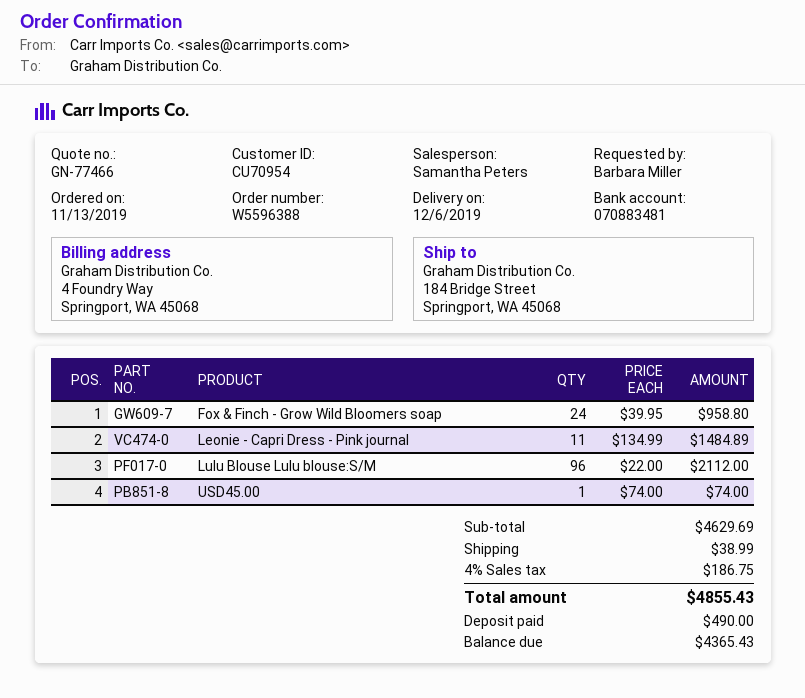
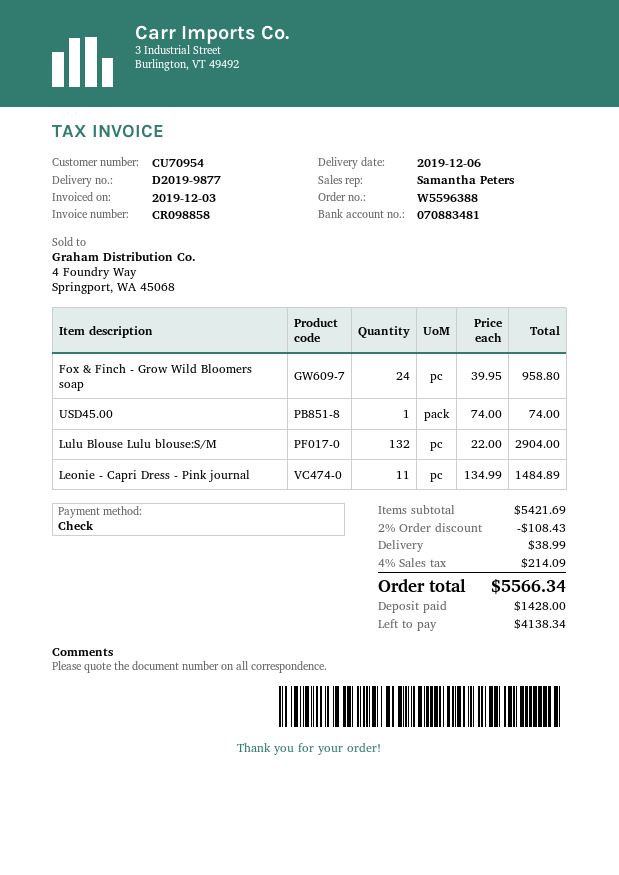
Lulu Blouse Lulu blouse:S/M: 96 x 22.00 = 2112.00 -> 132 x 22.00 = 2904.00
subtotal: 4629.69 -> 5421.69
discount: none -> 2% = 108.43
tax: 4% = 186.75 -> 4% = 214.09
total: 4855.43 -> 5566.34
deposit: 490.00 -> 1428.00
balance: 4365.43 -> 4138.34

